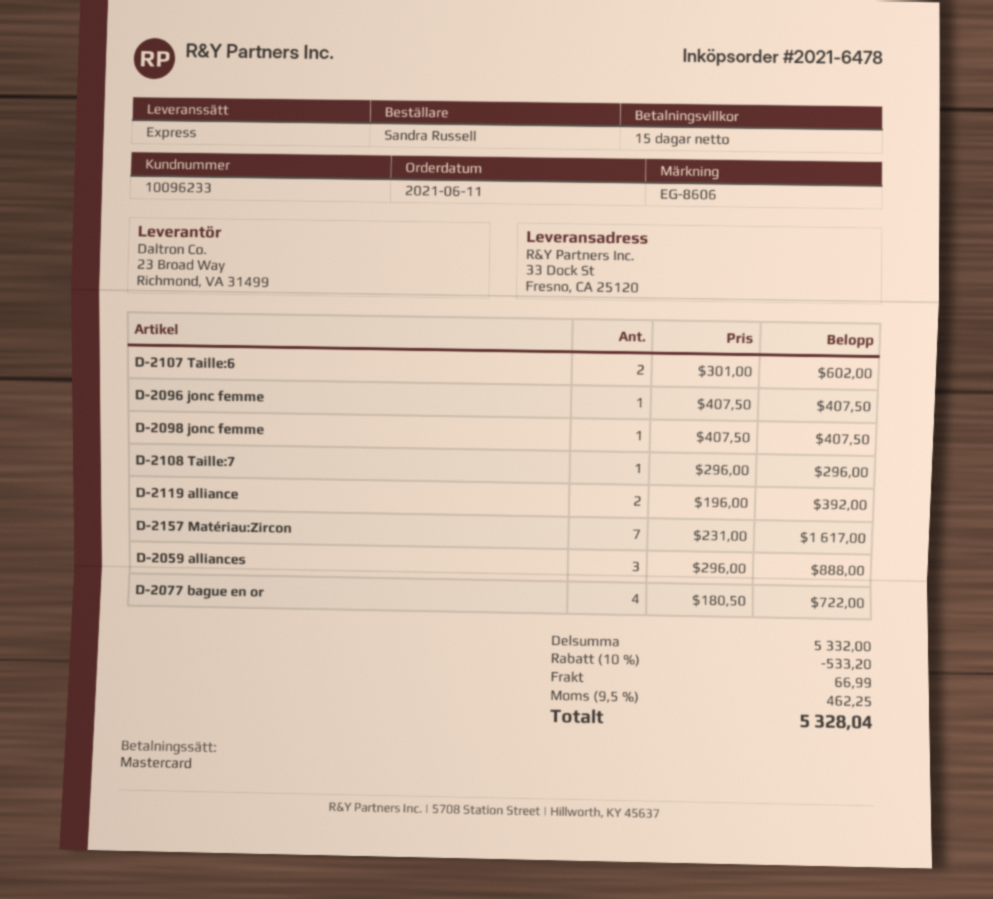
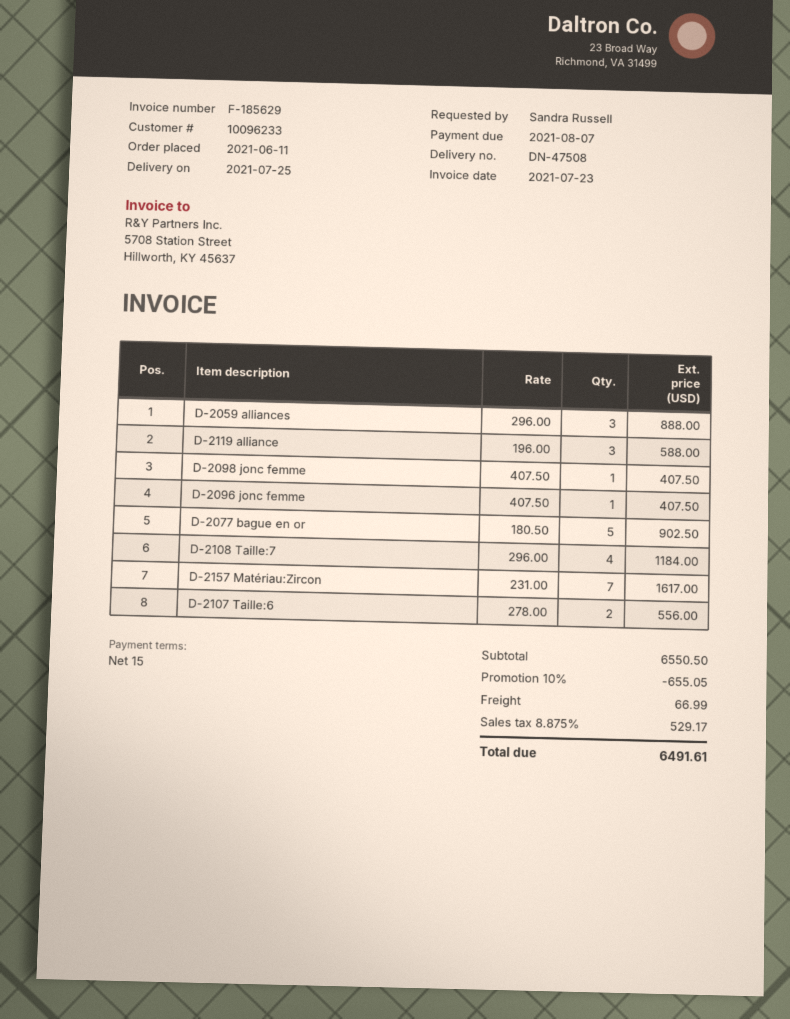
D-2107 Taille:6: 2 x 301.00 = 602.00 -> 2 x 278.00 = 556.00
D-2108 Taille:7: 1 x 296.00 = 296.00 -> 4 x 296.00 = 1184.00
D-2119 alliance: 2 x 196.00 = 392.00 -> 3 x 196.00 = 588.00
D-2077 bague en or: 4 x 180.50 = 722.00 -> 5 x 180.50 = 902.50
subtotal: 5332.00 -> 6550.50
discount: 10% = 533.20 -> 10% = 655.05
tax: 9.5% = 462.25 -> 8.875% = 529.17
total: 5328.04 -> 6491.61

